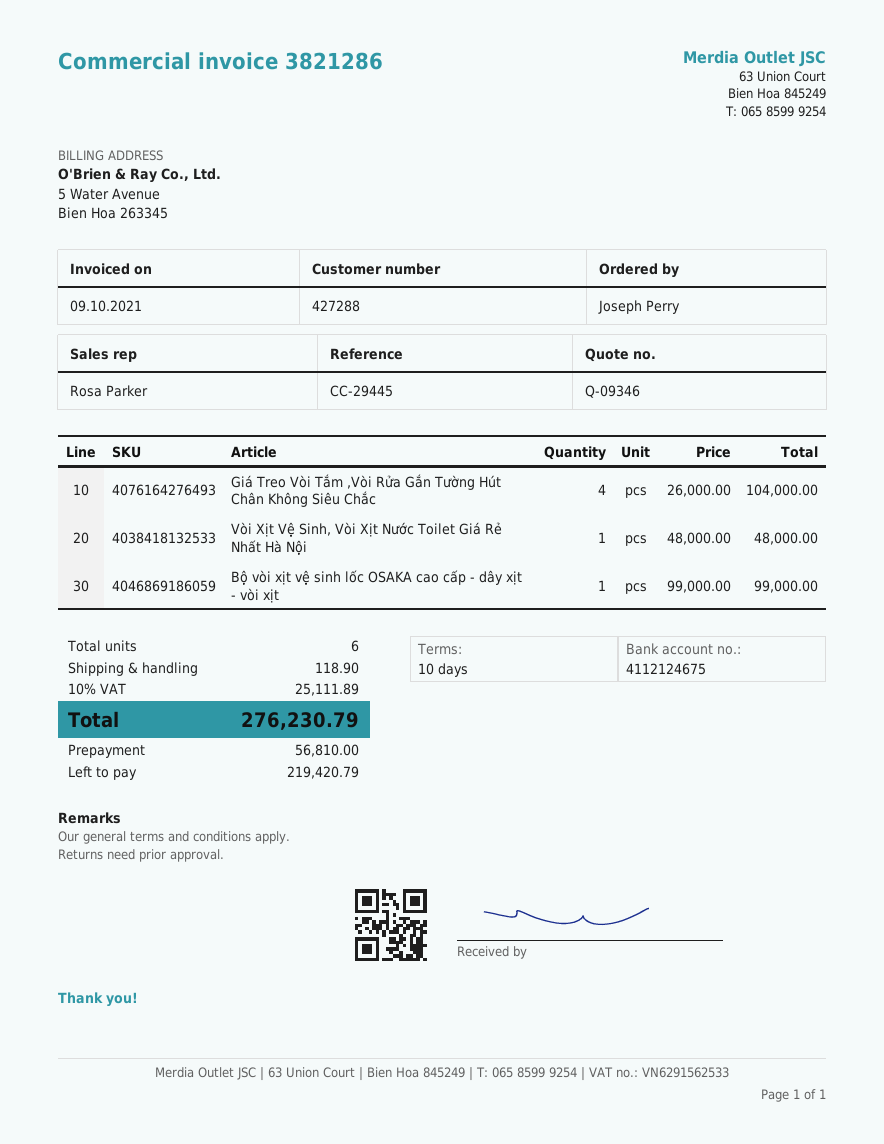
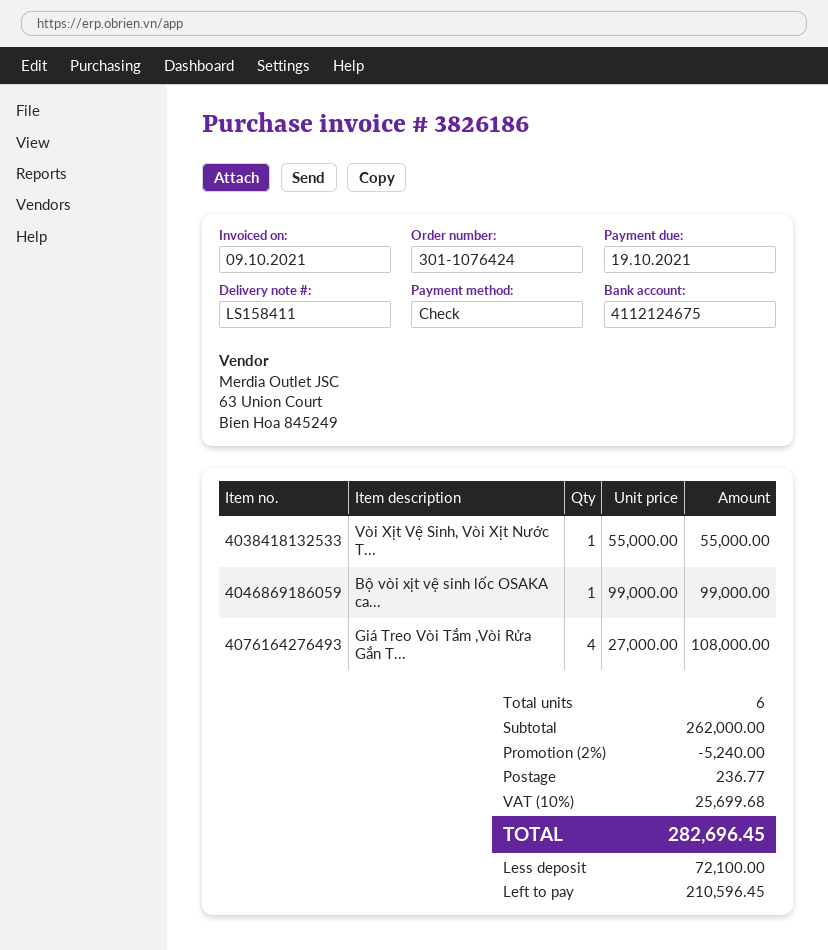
invoice number: 3821286 -> 3826186
Giá Treo Vòi Tắm ,Vòi Rửa Gắn Tường Hút Chân Không Siêu Chắc: 4 x 26000.00 = 104000.00 -> 4 x 27000.00 = 108000.00
Vòi Xịt Vệ Sinh, Vòi Xịt Nước Toilet Giá Rẻ Nhất Hà Nội: 1 x 48000.00 = 48000.00 -> 1 x 55000.00 = 55000.00
discount: none -> 2% = 5240.00
shipping: 118.90 -> 236.77
tax: 10% = 25111.89 -> 10% = 25699.68
total: 276230.79 -> 282696.45
deposit: 56810.00 -> 72100.00
balance: 219420.79 -> 210596.45

